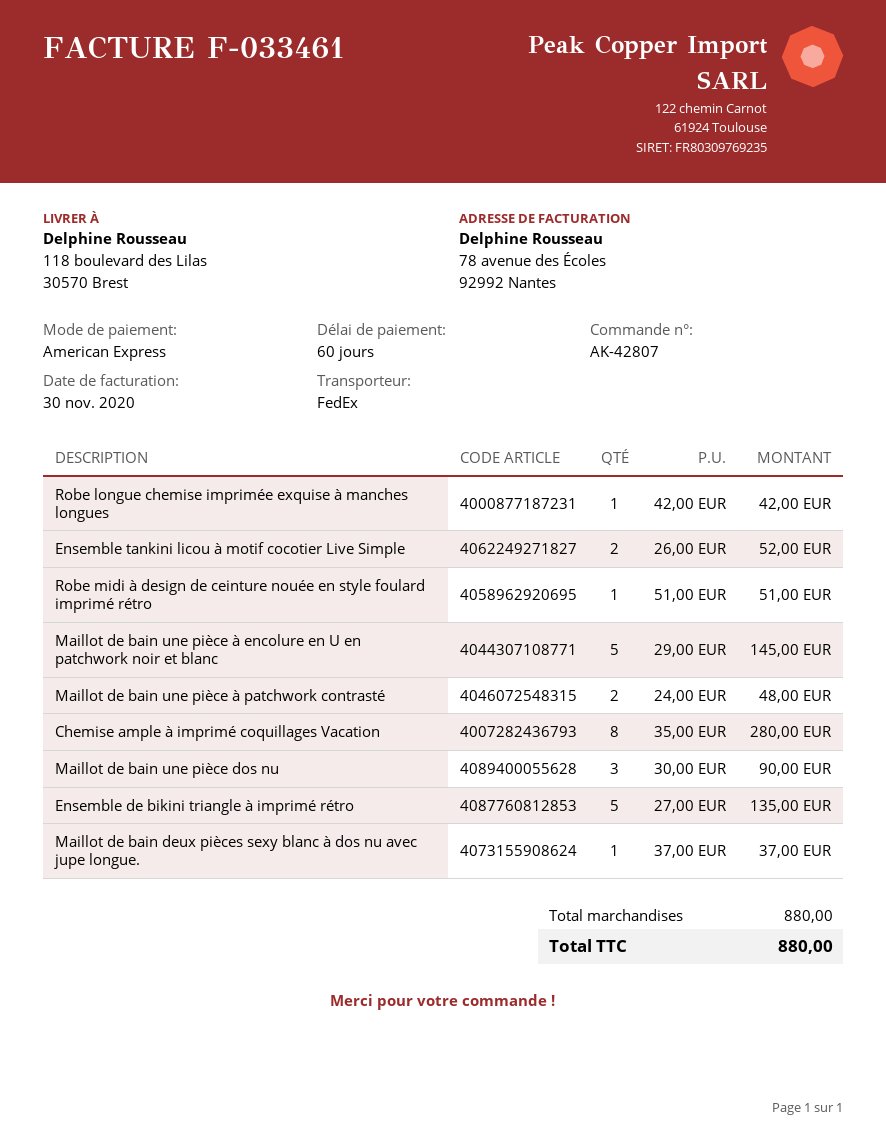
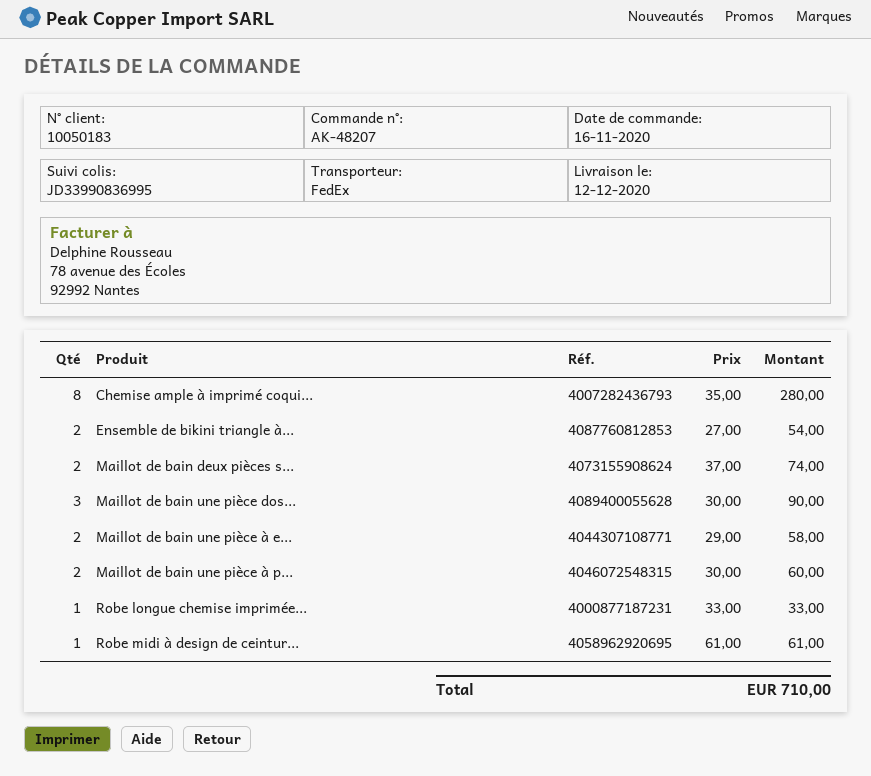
order number: AK-42807 -> AK-48207
Robe longue chemise imprimée exquise à manches longues: 1 x 42.00 = 42.00 -> 1 x 33.00 = 33.00
Ensemble tankini licou à motif cocotier Live Simple: 2 x 26.00 = 52.00 -> none
Robe midi à design de ceinture nouée en style foulard imprimé rétro: 1 x 51.00 = 51.00 -> 1 x 61.00 = 61.00
Maillot de bain une pièce à encolure en U en patchwork noir et blanc: 5 x 29.00 = 145.00 -> 2 x 29.00 = 58.00
Maillot de bain une pièce à patchwork contrasté: 2 x 24.00 = 48.00 -> 2 x 30.00 = 60.00
Ensemble de bikini triangle à imprimé rétro: 5 x 27.00 = 135.00 -> 2 x 27.00 = 54.00
Maillot de bain deux pièces sexy blanc à dos nu avec jupe longue.: 1 x 37.00 = 37.00 -> 2 x 37.00 = 74.00
total: 880.00 -> 710.00

